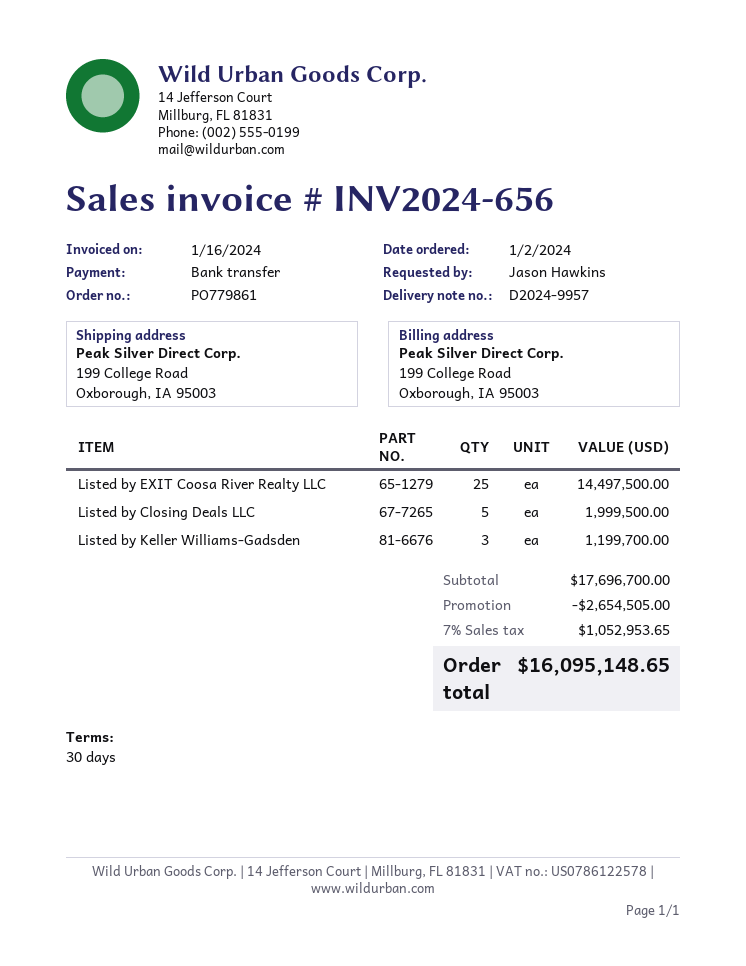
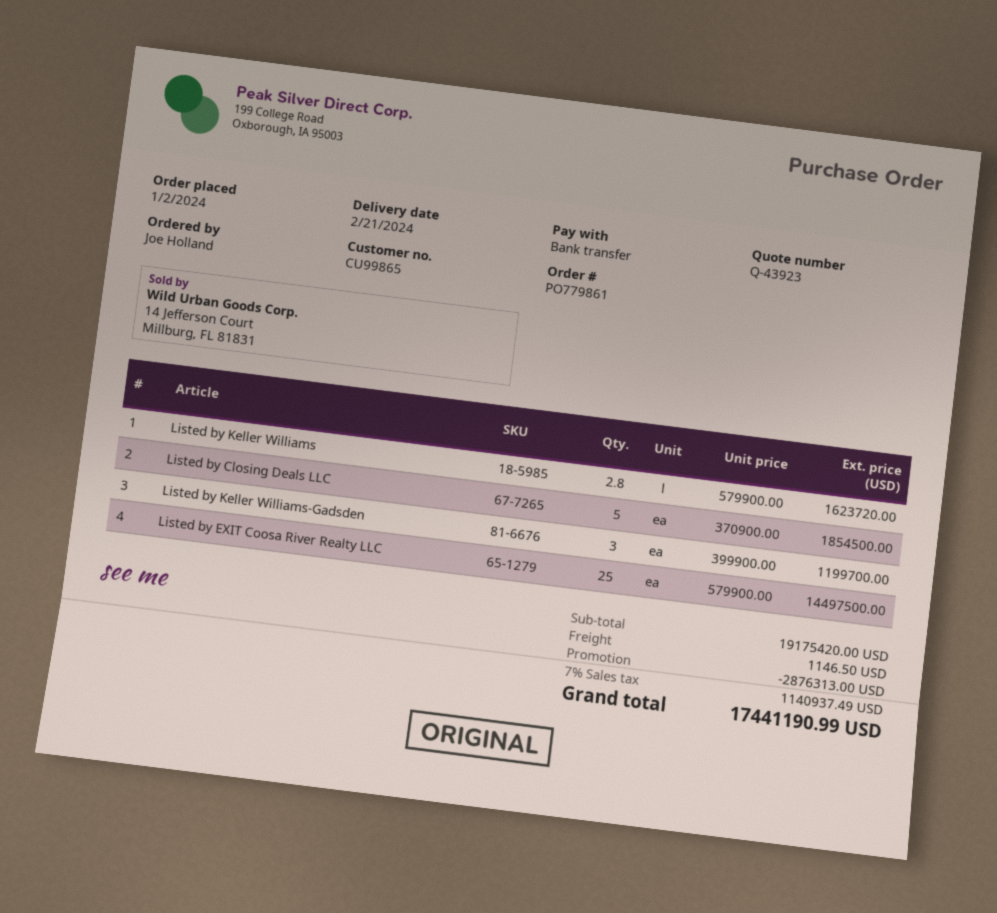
ordered by: Jason Hawkins -> Joe Holland
Listed by Closing Deals LLC: 5 for 1999500.00 -> 5 for 1854500.00
Listed by Keller Williams: none -> 2.8 for 1623720.00
subtotal: 17696700.00 -> 19175420.00
discount: 2654505.00 -> 2876313.00
shipping: none -> 1146.50
tax: 7% = 1052953.65 -> 7% = 1140937.49
total: 16095148.65 -> 17441190.99

